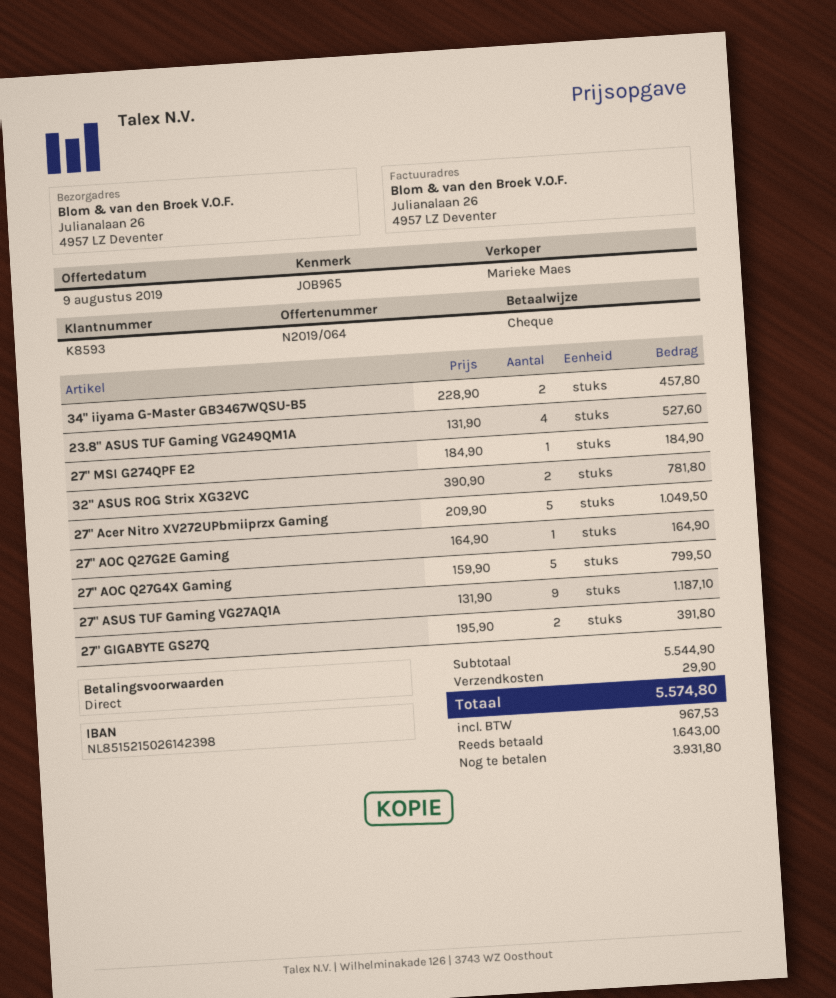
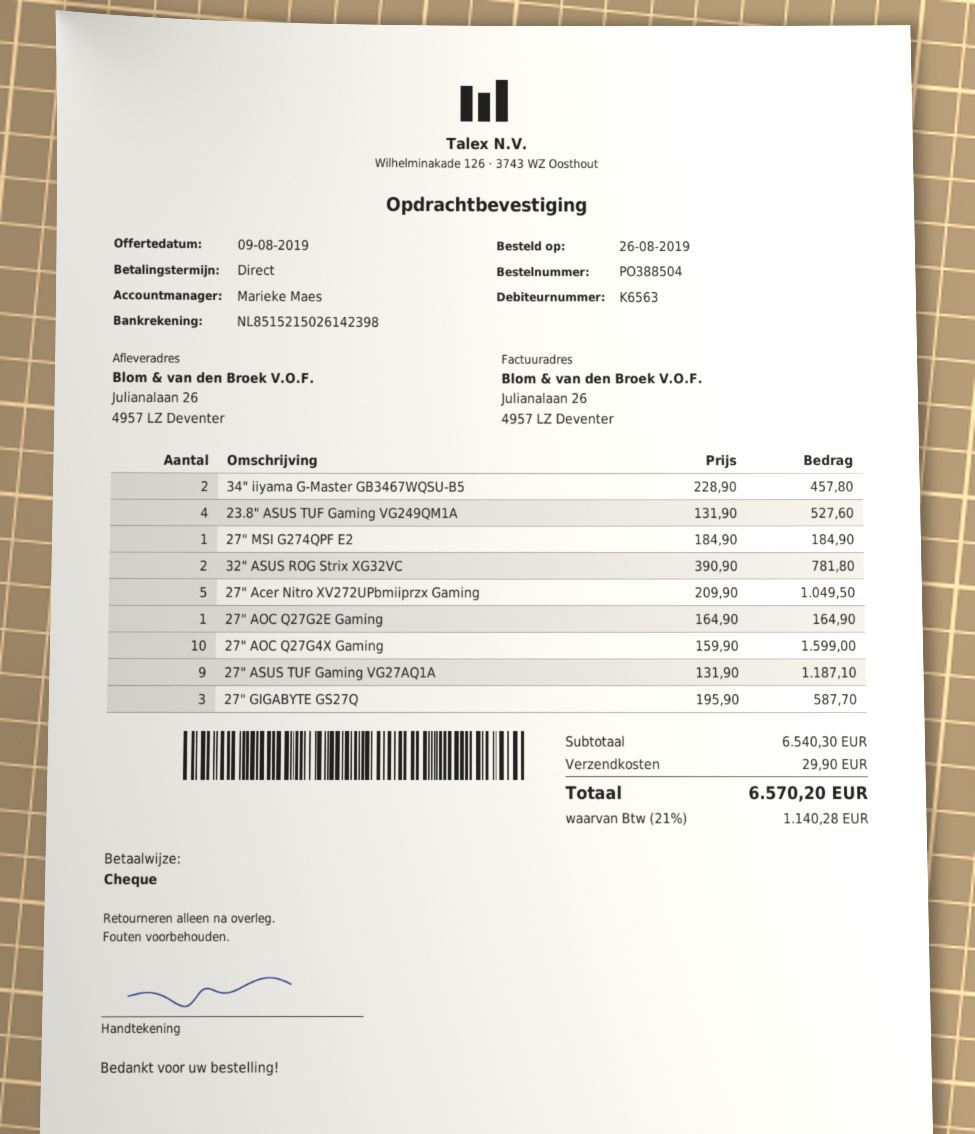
customer number: K8593 -> K6563
27" AOC Q27G4X Gaming: 5 x 159.90 = 799.50 -> 10 x 159.90 = 1599.00
27" GIGABYTE GS27Q: 2 x 195.90 = 391.80 -> 3 x 195.90 = 587.70
subtotal: 5544.90 -> 6540.30
tax: 967.53 -> 1140.28
total: 5574.80 -> 6570.20

